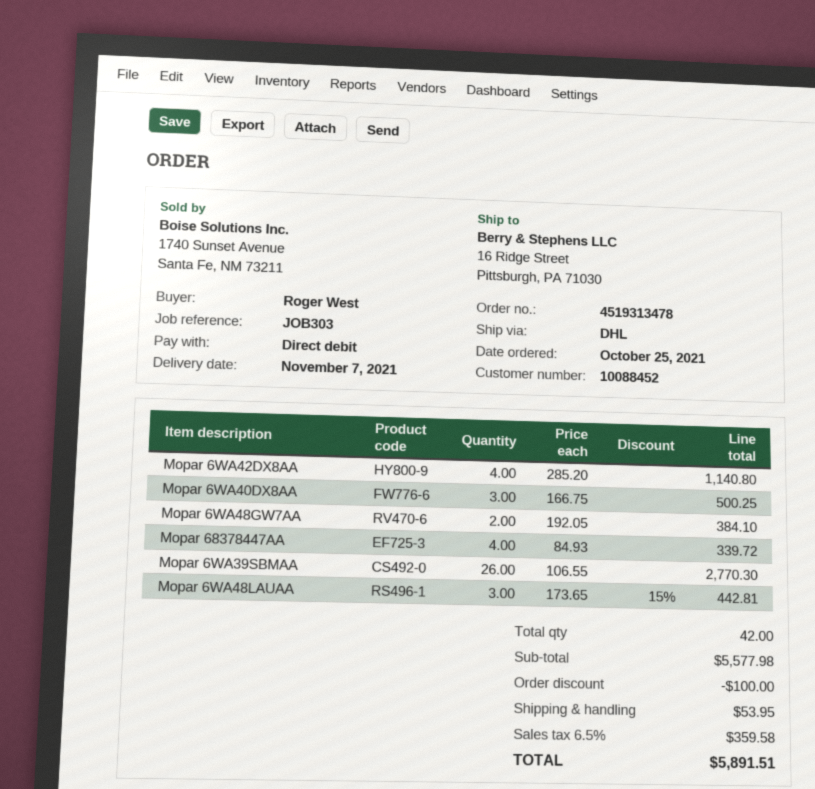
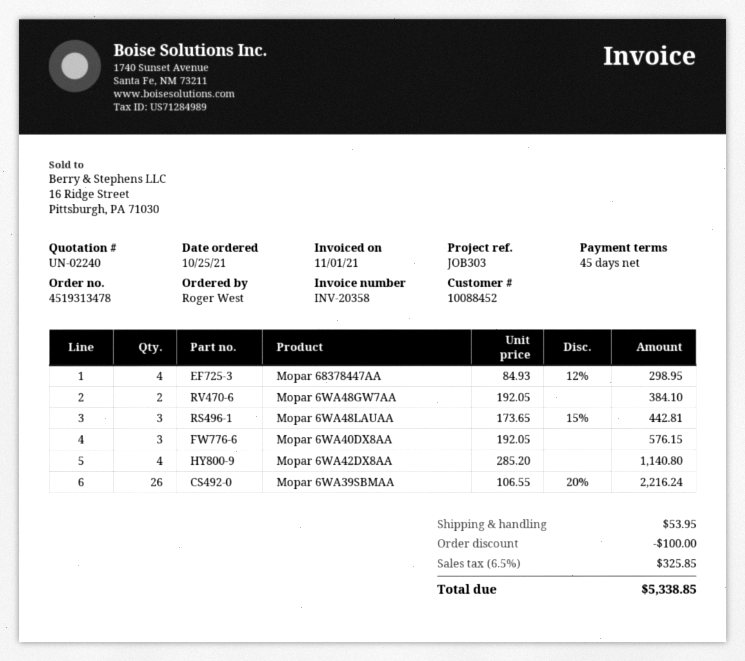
Mopar 6WA40DX8AA: 3 x 166.75 = 500.25 -> 3 x 192.05 = 576.15
Mopar 68378447AA: 4 x 84.93 = 339.72 -> 4 x 84.93 - 12% = 298.95
Mopar 6WA39SBMAA: 26 x 106.55 = 2770.30 -> 26 x 106.55 - 20% = 2216.24
tax: 6.5% = 359.58 -> 6.5% = 325.85
total: 5891.51 -> 5338.85

